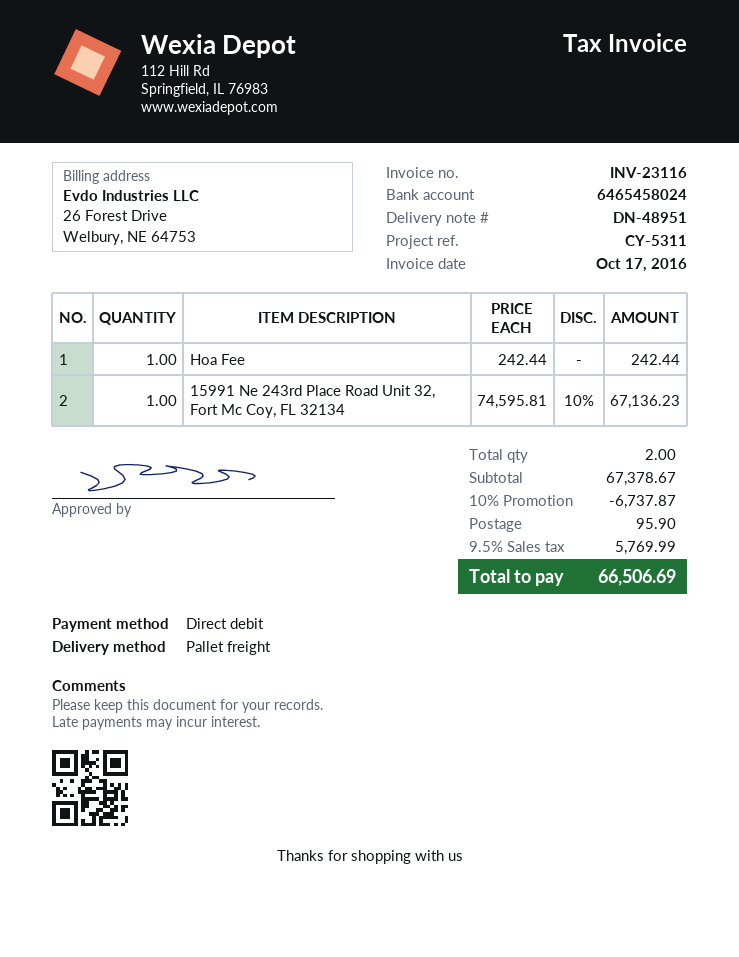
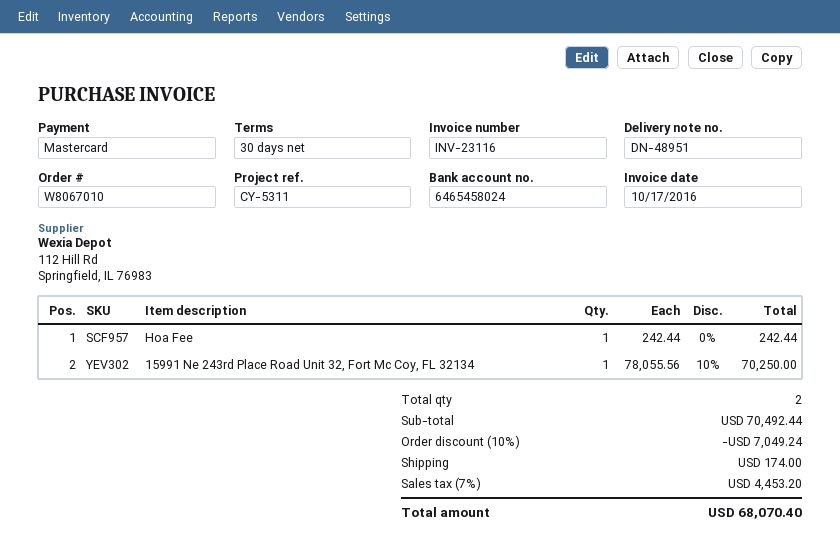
payment method: direct debit -> Mastercard
15991 Ne 243rd Place Road Unit 32, Fort Mc Coy, FL 32134: 1 x 74595.81 - 10% = 67136.23 -> 1 x 78055.56 - 10% = 70250.00
subtotal: 67378.67 -> 70492.44
discount: 10% = 6737.87 -> 10% = 7049.24
shipping: 95.90 -> 174.00
tax: 9.5% = 5769.99 -> 7% = 4453.20
total: 66506.69 -> 68070.40

